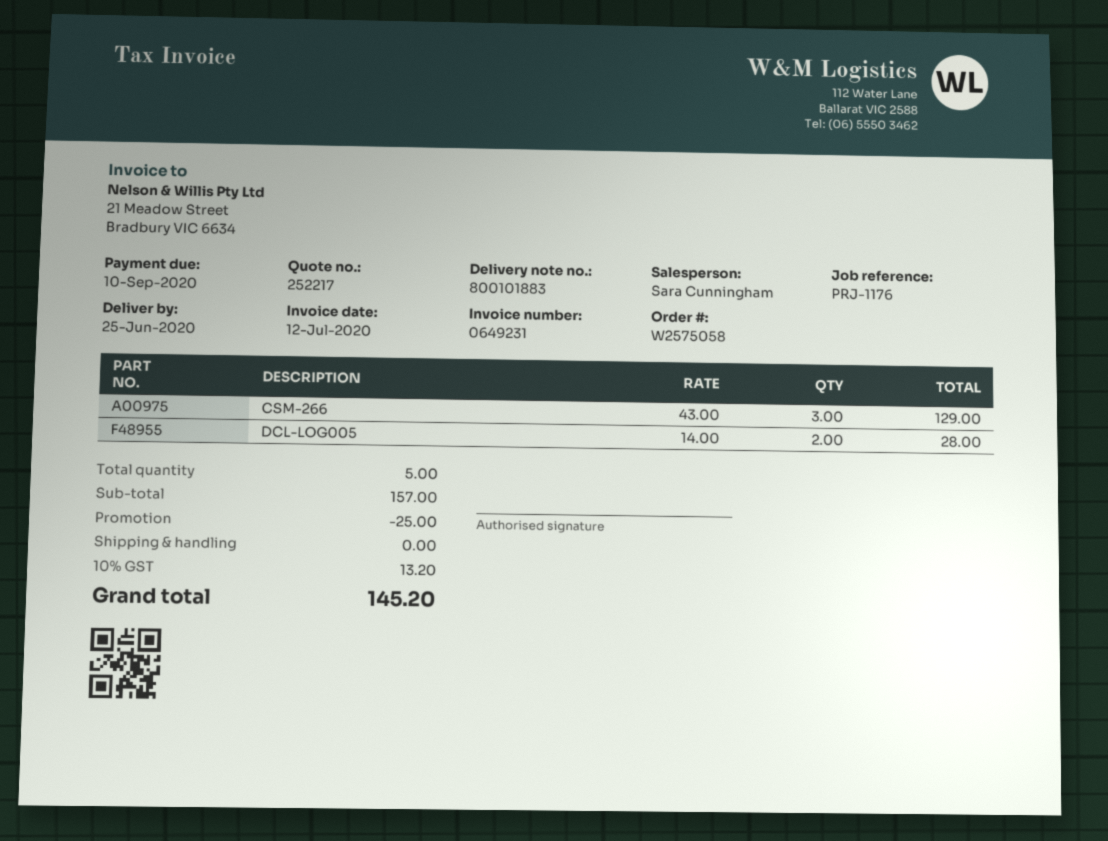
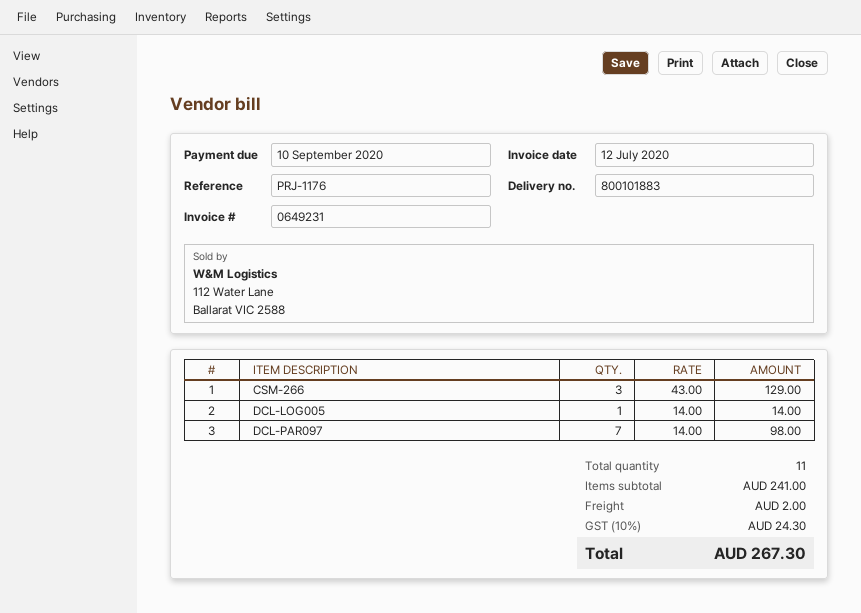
DCL-LOG005: 2 x 14.00 = 28.00 -> 1 x 14.00 = 14.00
DCL-PAR097: none -> 7 x 14.00 = 98.00
total quantity: 5 -> 11
subtotal: 157.00 -> 241.00
discount: 25.00 -> none
shipping: 0.00 -> 2.00
tax: 10% = 13.20 -> 10% = 24.30
total: 145.20 -> 267.30

